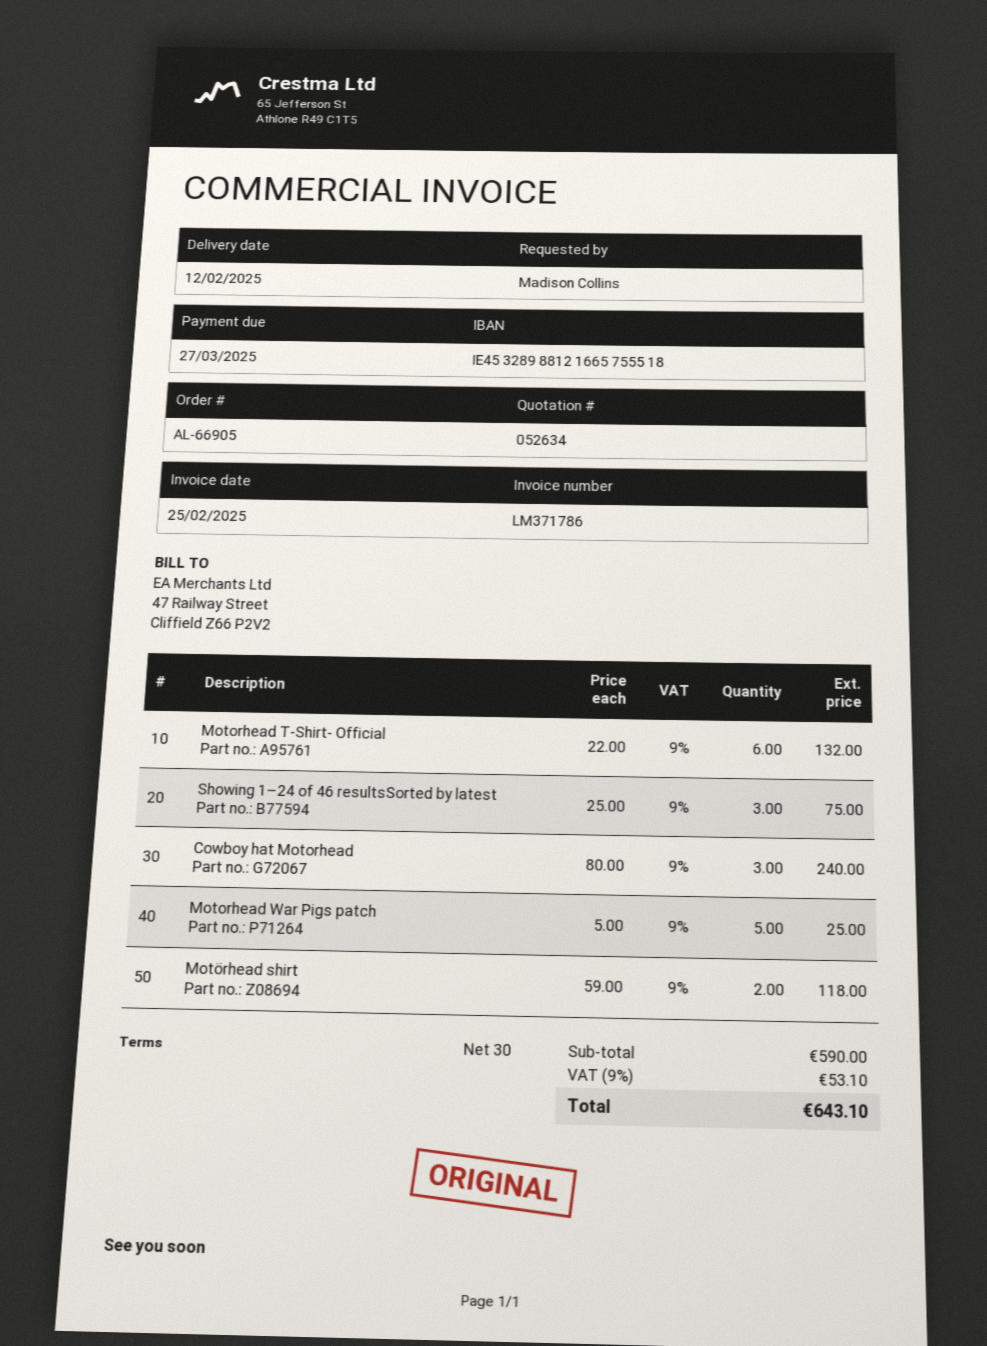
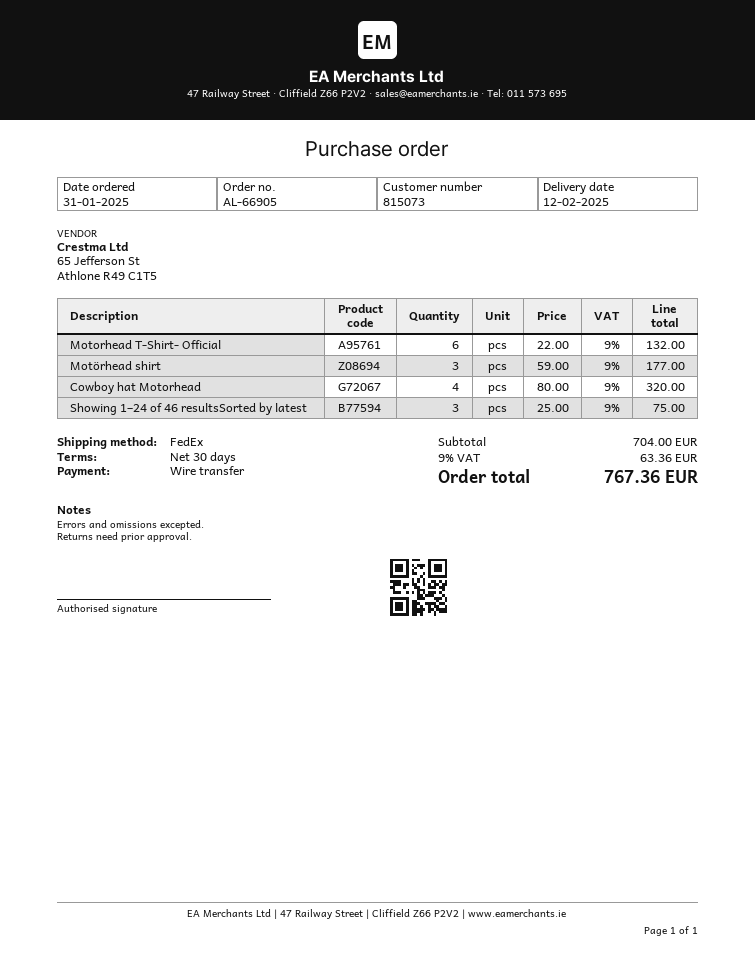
Cowboy hat Motorhead: 3 x 80.00 = 240.00 -> 4 x 80.00 = 320.00
Motorhead War Pigs patch: 5 x 5.00 = 25.00 -> none
Motörhead shirt: 2 x 59.00 = 118.00 -> 3 x 59.00 = 177.00
subtotal: 590.00 -> 704.00
tax: 9% = 53.10 -> 9% = 63.36
total: 643.10 -> 767.36

